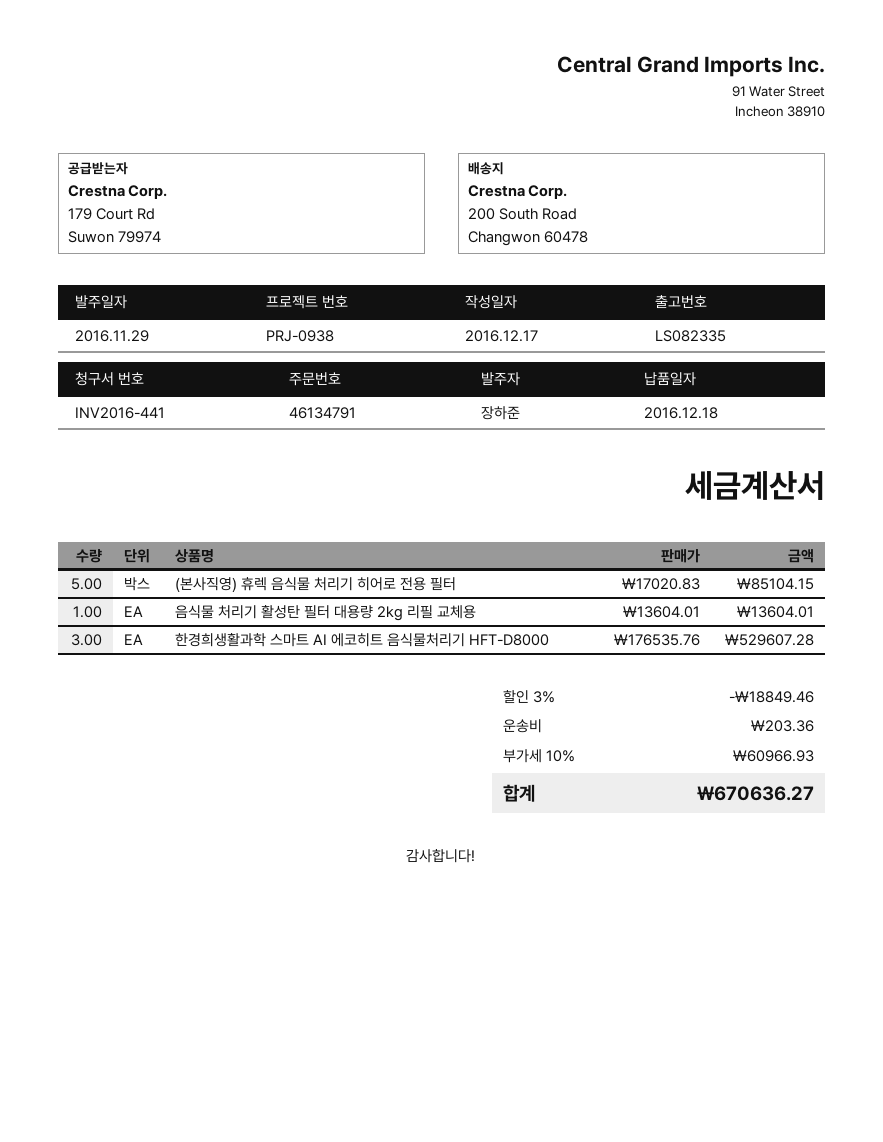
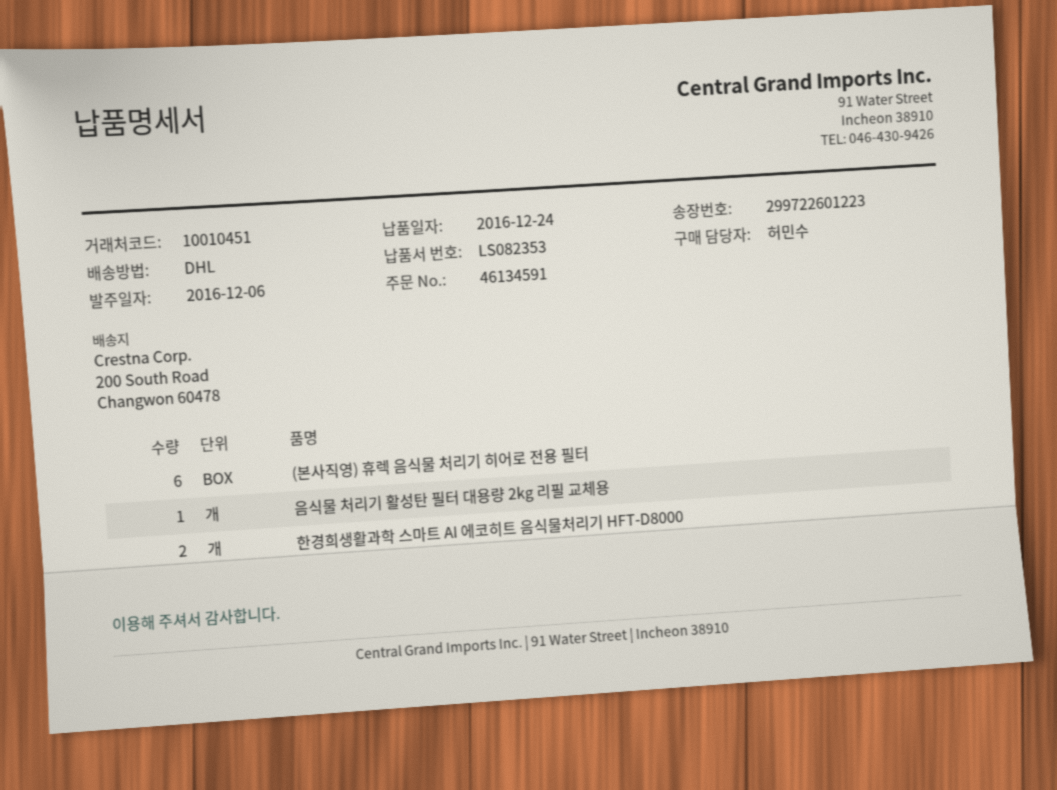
order number: 46134791 -> 46134591
order date: 2016-11-29 -> 2016-12-06
delivery note number: LS082335 -> LS082353
delivery date: 2016-12-18 -> 2016-12-24
ordered by: 장하준 -> 허민수
(본사직영) 휴렉 음식물 처리기 히어로 전용 필터: 5 -> 6
한경희생활과학 스마트 AI 에코히트 음식물처리기 HFT-D8000: 3 -> 2

